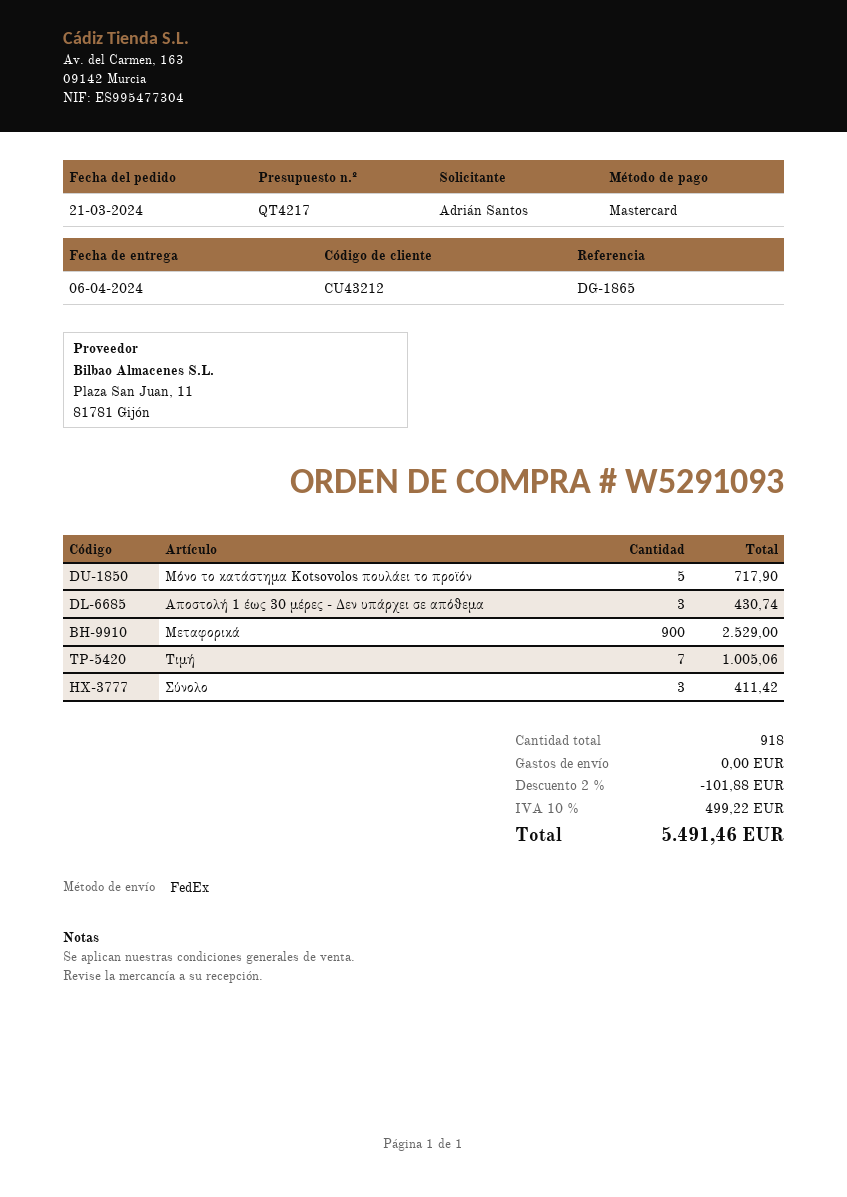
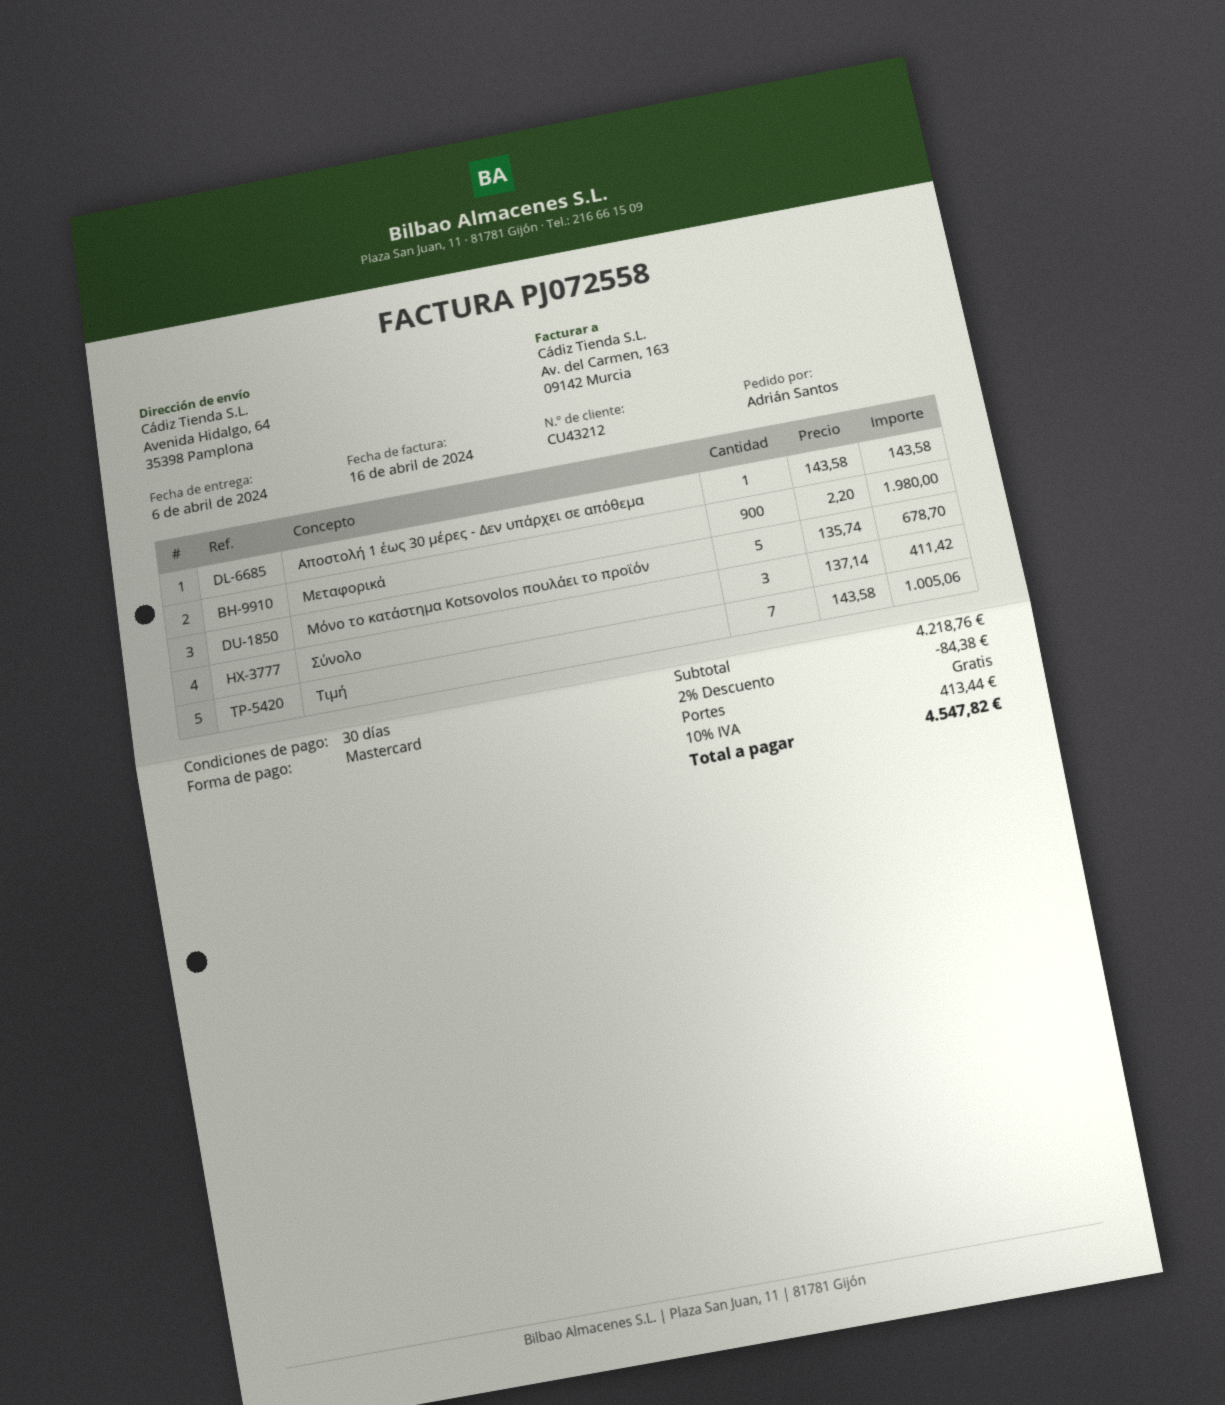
Μόνο το κατάστημα Kotsovolos πουλάει το προϊόν: 5 for 717.90 -> 5 for 678.70
Αποστολή 1 έως 30 μέρες - Δεν υπάρχει σε απόθεμα: 3 for 430.74 -> 1 for 143.58
Μεταφορικά: 900 for 2529.00 -> 900 for 1980.00
discount: 2% = 101.88 -> 2% = 84.38
tax: 10% = 499.22 -> 10% = 413.44
total: 5491.46 -> 4547.82

